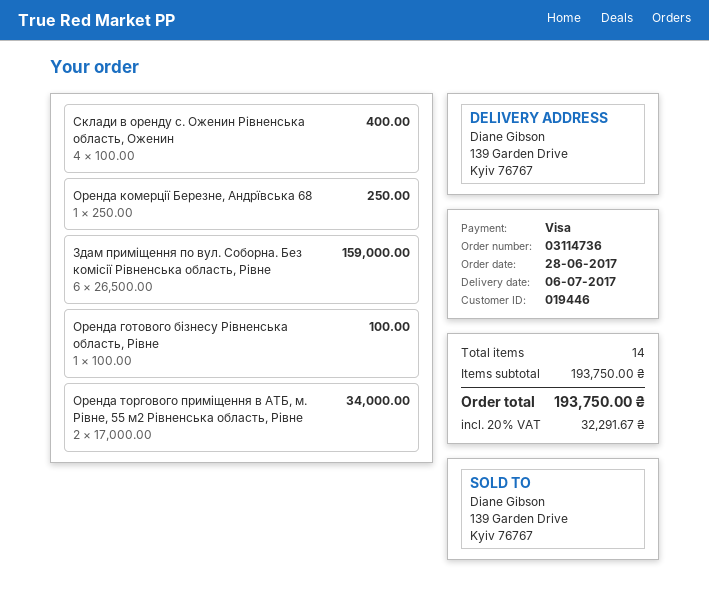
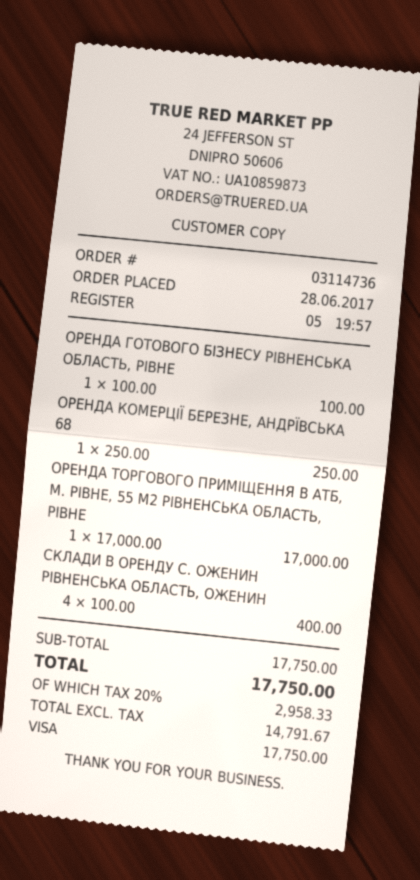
Здам приміщення по вул. Соборна. Без комісії Рівненська область, Рівне: 6 x 26500.00 = 159000.00 -> none
Оренда торгового приміщення в АТБ, м. Рівне, 55 м2 Рівненська область, Рівне: 2 x 17000.00 = 34000.00 -> 1 x 17000.00 = 17000.00
subtotal: 193750.00 -> 17750.00
tax: 20% = 32291.67 -> 20% = 2958.33
total: 193750.00 -> 17750.00

